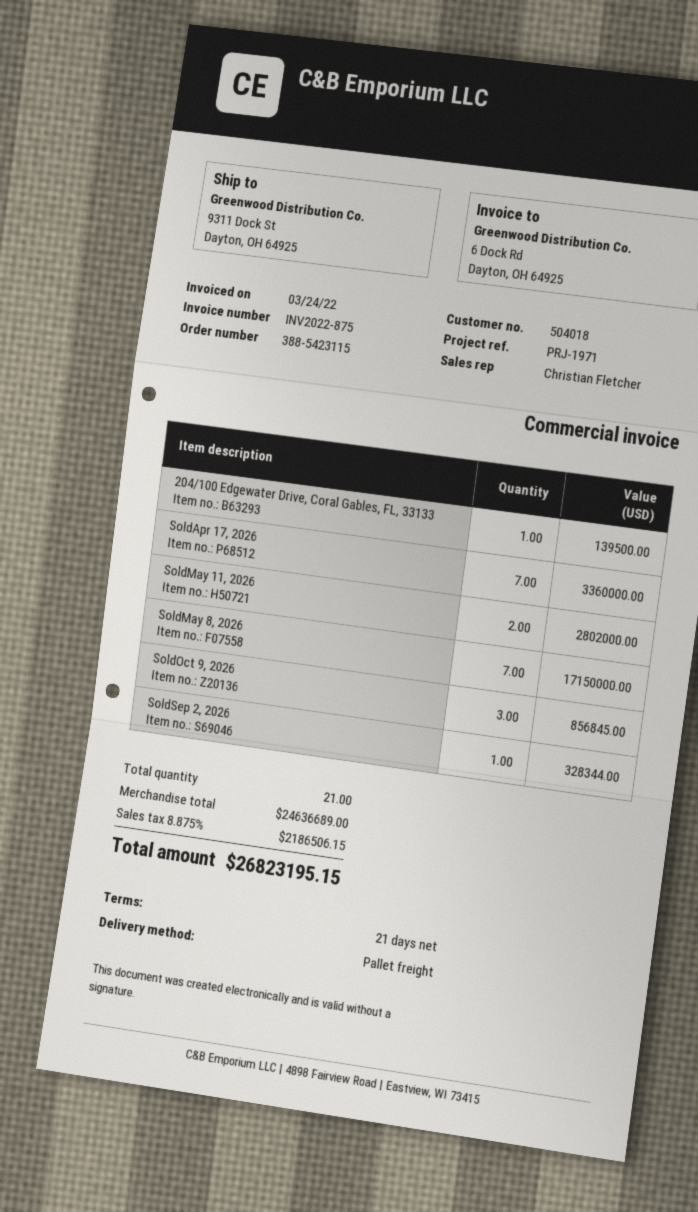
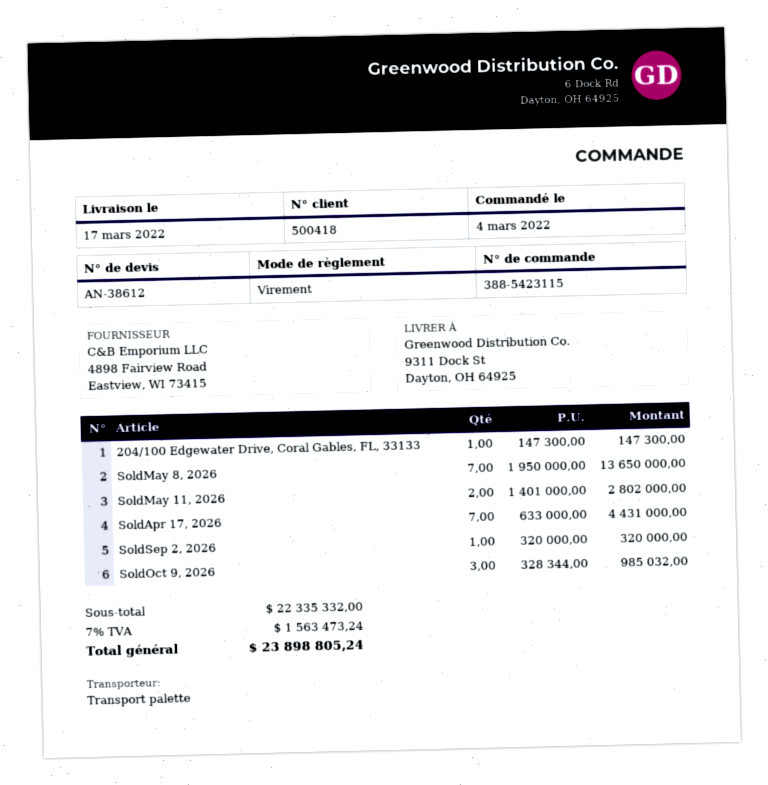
customer number: 504018 -> 500418
204/100 Edgewater Drive, Coral Gables, FL, 33133: 1 for 139500.00 -> 1 for 147300.00
SoldApr 17, 2026: 7 for 3360000.00 -> 7 for 4431000.00
SoldMay 8, 2026: 7 for 17150000.00 -> 7 for 13650000.00
SoldOct 9, 2026: 3 for 856845.00 -> 3 for 985032.00
SoldSep 2, 2026: 1 for 328344.00 -> 1 for 320000.00
subtotal: 24636689.00 -> 22335332.00
tax: 8.875% = 2186506.15 -> 7% = 1563473.24
total: 26823195.15 -> 23898805.24

